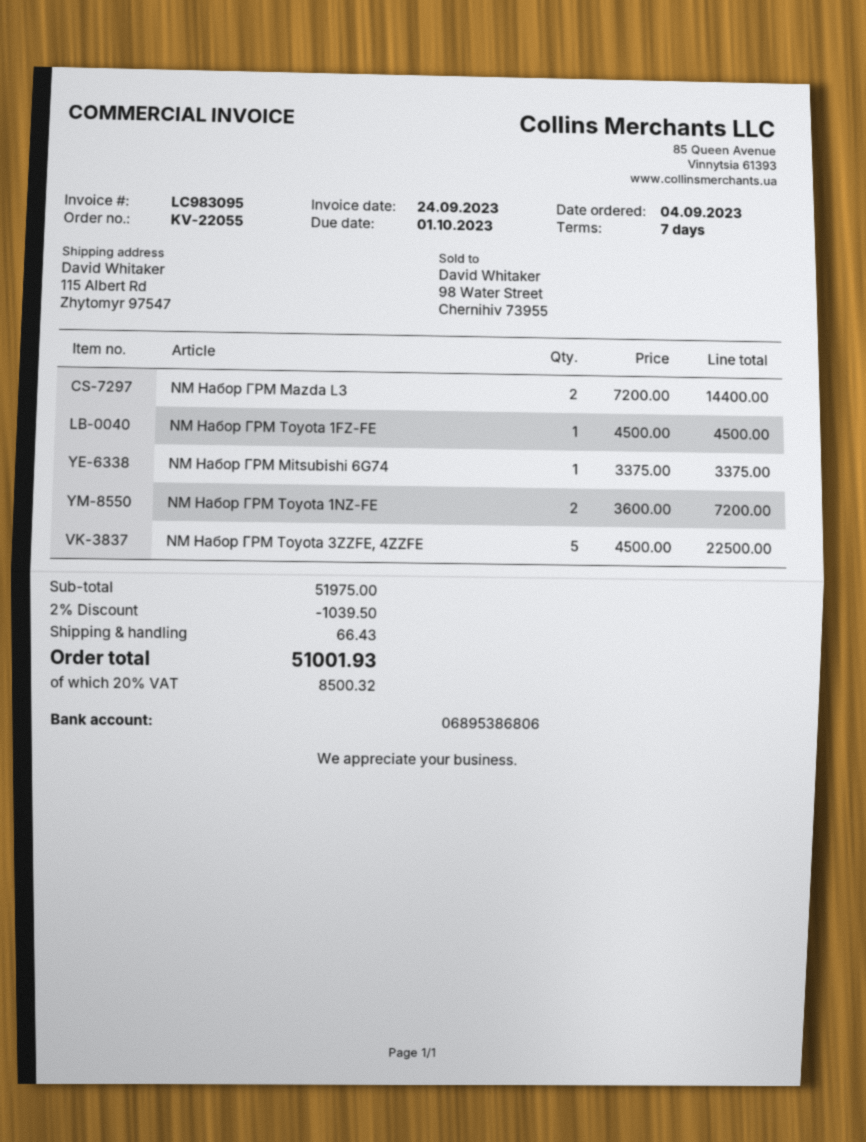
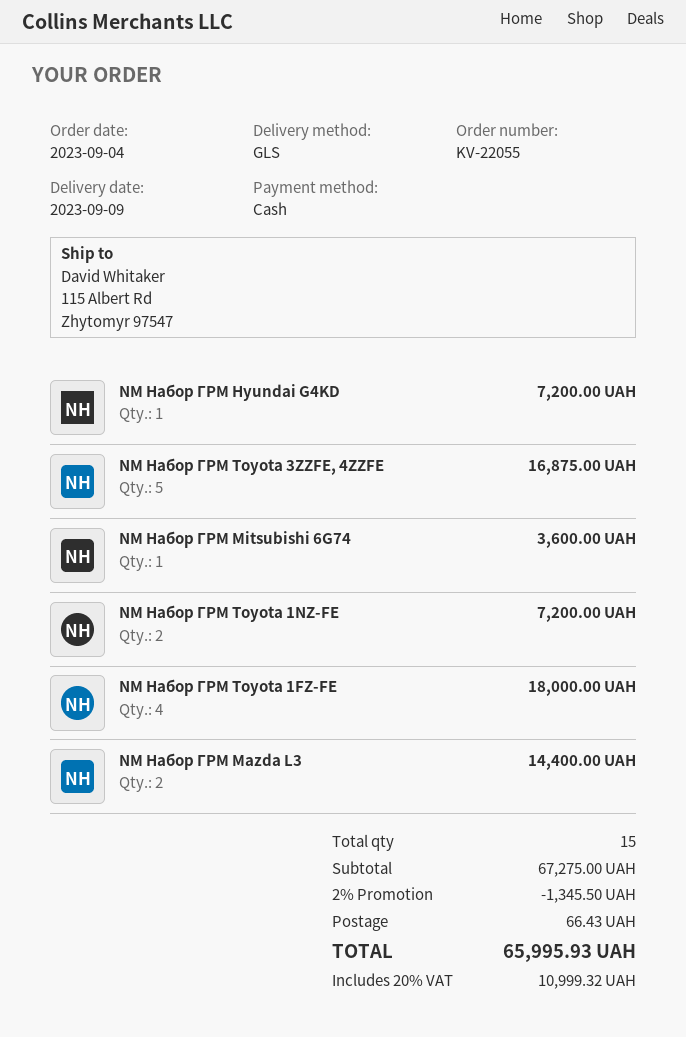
NM Набор ГРМ Toyota 1FZ-FE: 1 for 4500.00 -> 4 for 18000.00
NM Набор ГРМ Mitsubishi 6G74: 1 for 3375.00 -> 1 for 3600.00
NM Набор ГРМ Toyota 3ZZFE, 4ZZFE: 5 for 22500.00 -> 5 for 16875.00
NM Набор ГРМ Hyundai G4KD: none -> 1 for 7200.00
subtotal: 51975.00 -> 67275.00
discount: 2% = 1039.50 -> 2% = 1345.50
tax: 20% = 8500.32 -> 20% = 10999.32
total: 51001.93 -> 65995.93

